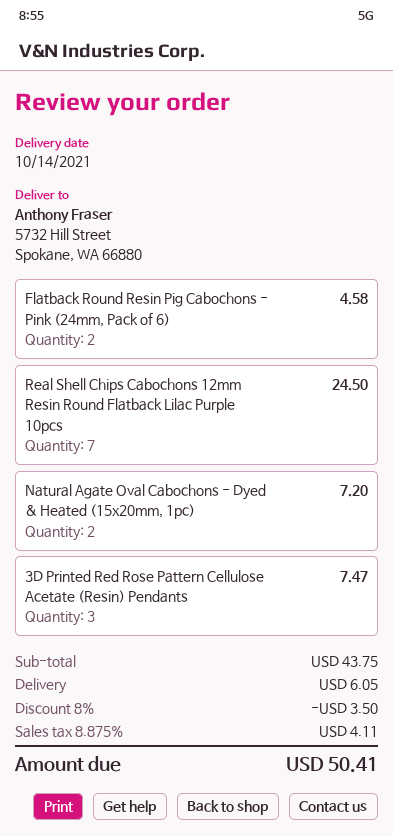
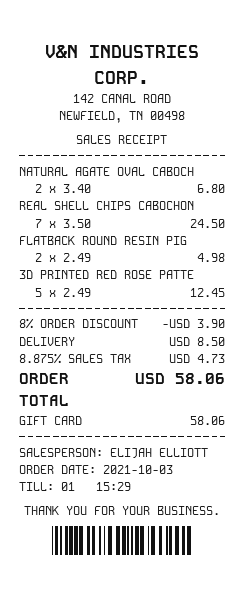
Flatback Round Resin Pig Cabochons - Pink (24mm, Pack of 6): 2 for 4.58 -> 2 for 4.98
Natural Agate Oval Cabochons - Dyed & Heated (15x20mm, 1pc): 2 for 7.20 -> 2 for 6.80
3D Printed Red Rose Pattern Cellulose Acetate (Resin) Pendants: 3 for 7.47 -> 5 for 12.45
discount: 8% = 3.50 -> 8% = 3.90
shipping: 6.05 -> 8.50
tax: 8.875% = 4.11 -> 8.875% = 4.73
total: 50.41 -> 58.06

